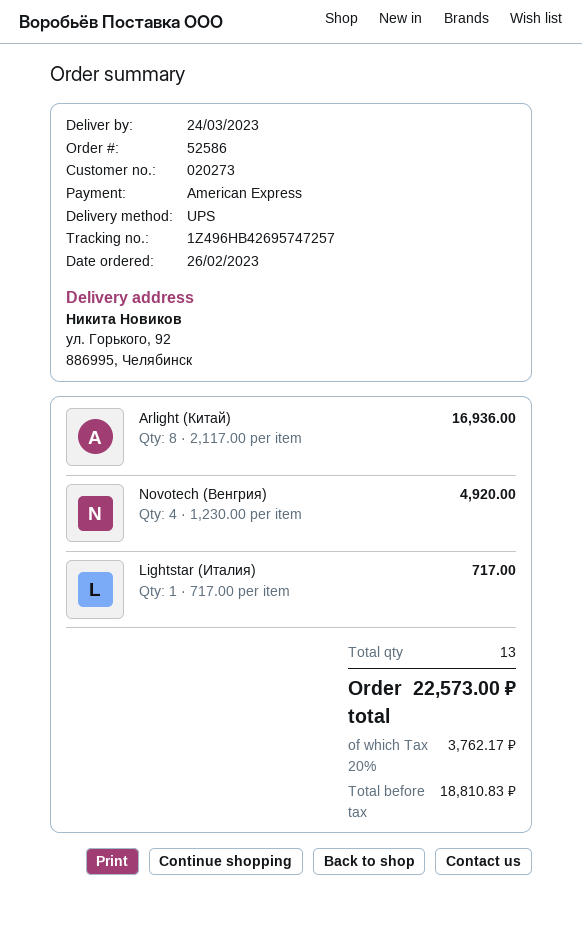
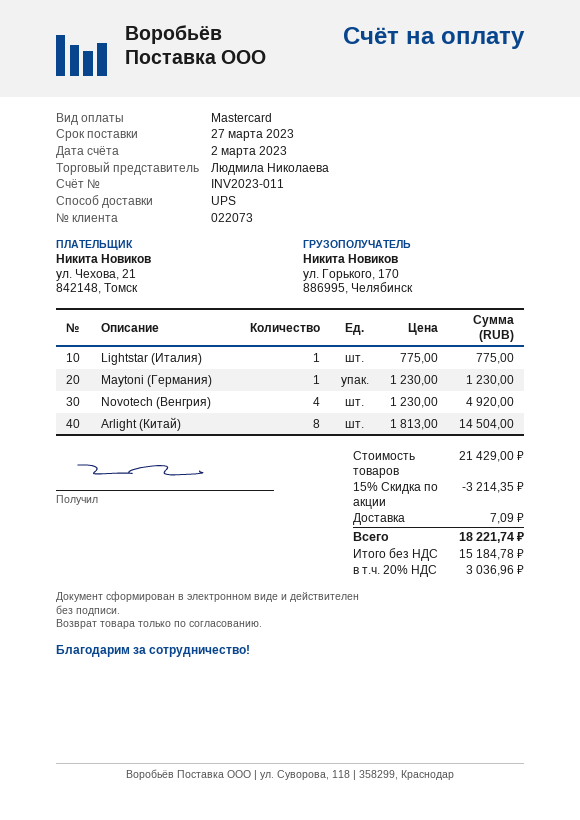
delivery date: 2023-03-24 -> 2023-03-27
customer number: 020273 -> 022073
payment method: American Express -> Mastercard
ship to: ул. Горького, 92, 886995, Челябинск -> ул. Горького, 170, 886995, Челябинск
Arlight (Китай): 8 x 2117.00 = 16936.00 -> 8 x 1813.00 = 14504.00
Lightstar (Италия): 1 x 717.00 = 717.00 -> 1 x 775.00 = 775.00
Maytoni (Германия): none -> 1 x 1230.00 = 1230.00
discount: none -> 15% = 3214.35
shipping: none -> 7.09
net: 18810.83 -> 15184.78
tax: 20% = 3762.17 -> 20% = 3036.96
total: 22573.00 -> 18221.74

